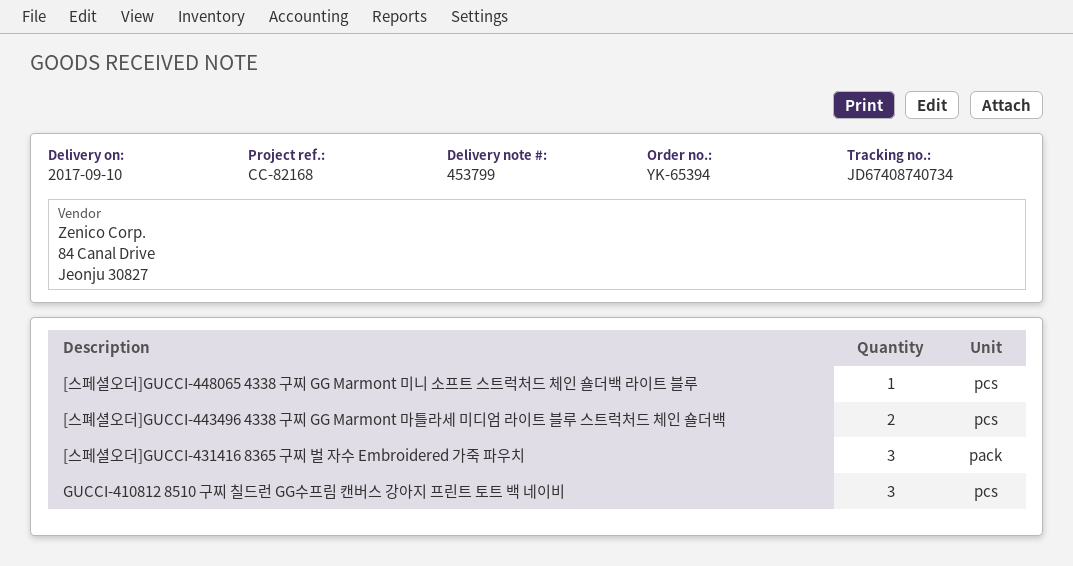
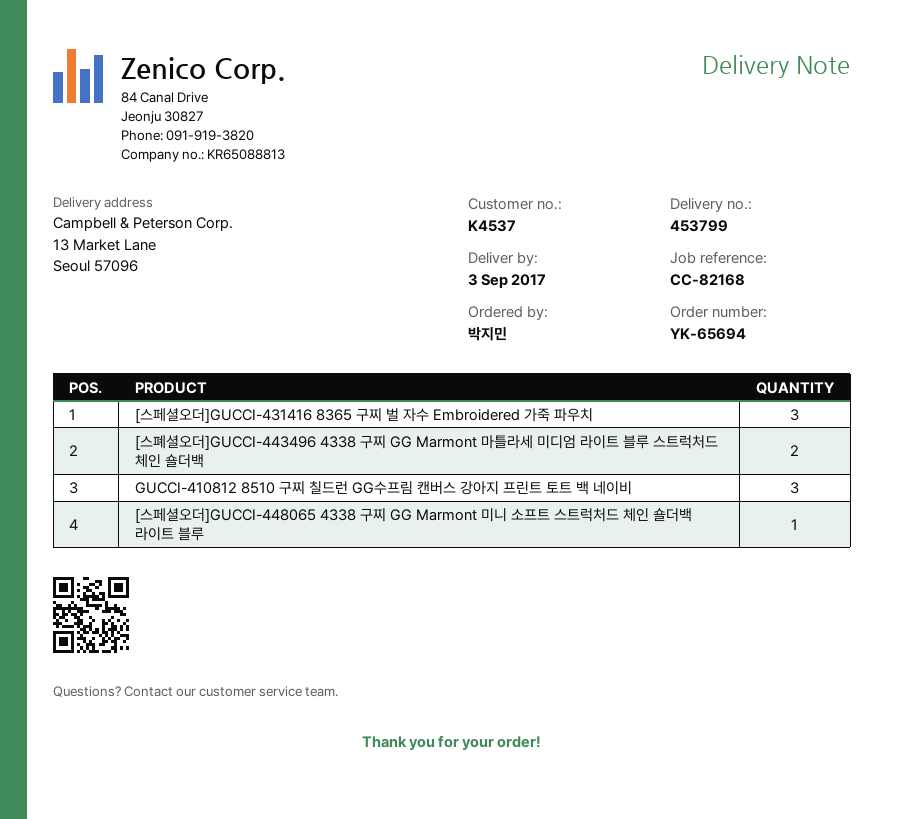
order number: YK-65394 -> YK-65694
delivery date: 2017-09-10 -> 2017-09-03

